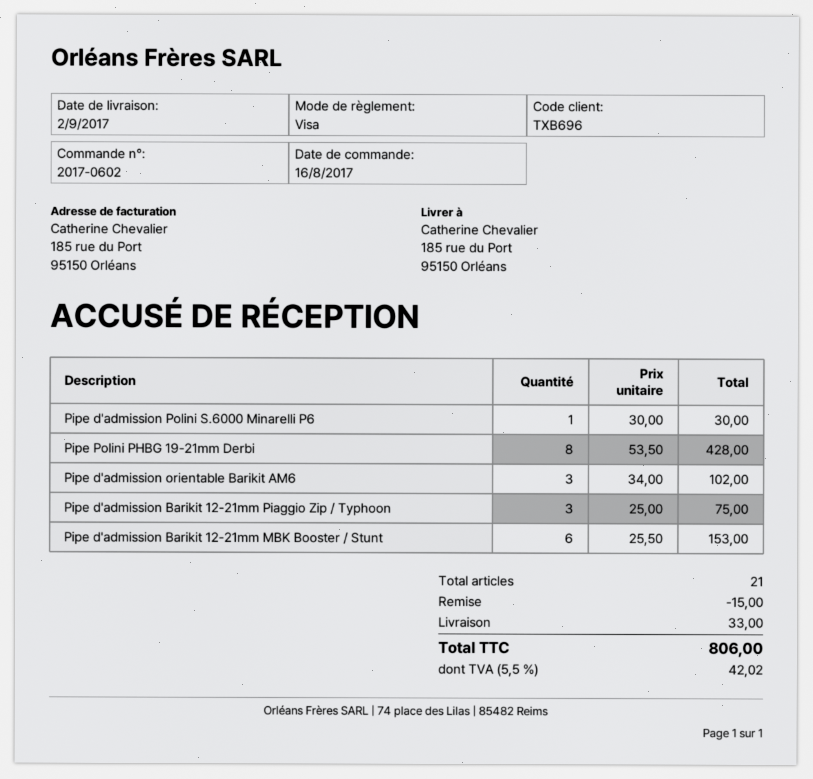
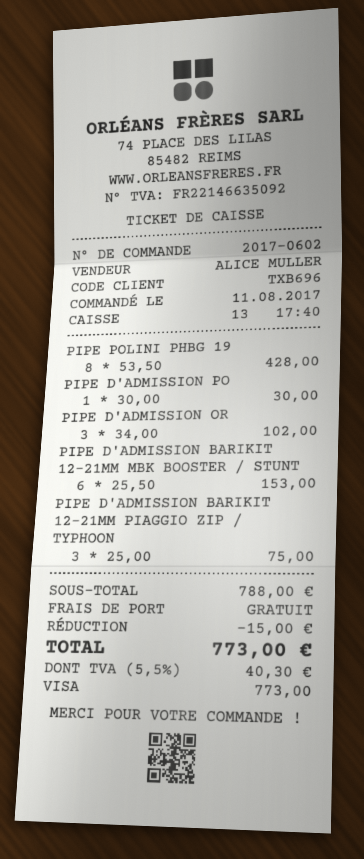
order date: 2017-08-16 -> 2017-08-11
shipping: 33.00 -> 0.00
tax: 5.5% = 42.02 -> 5.5% = 40.30
total: 806.00 -> 773.00

